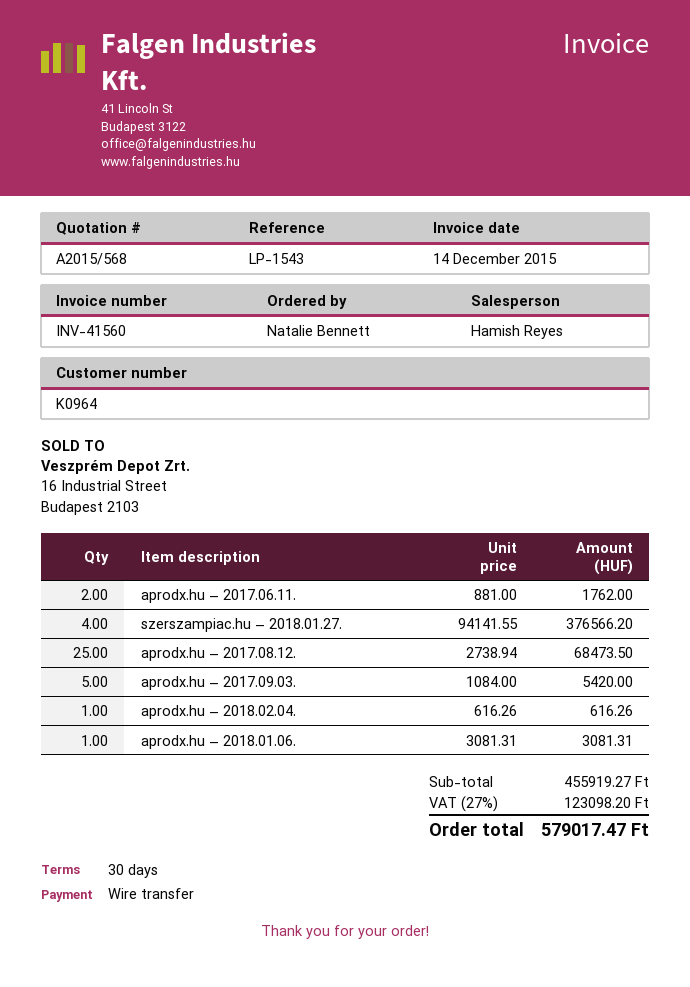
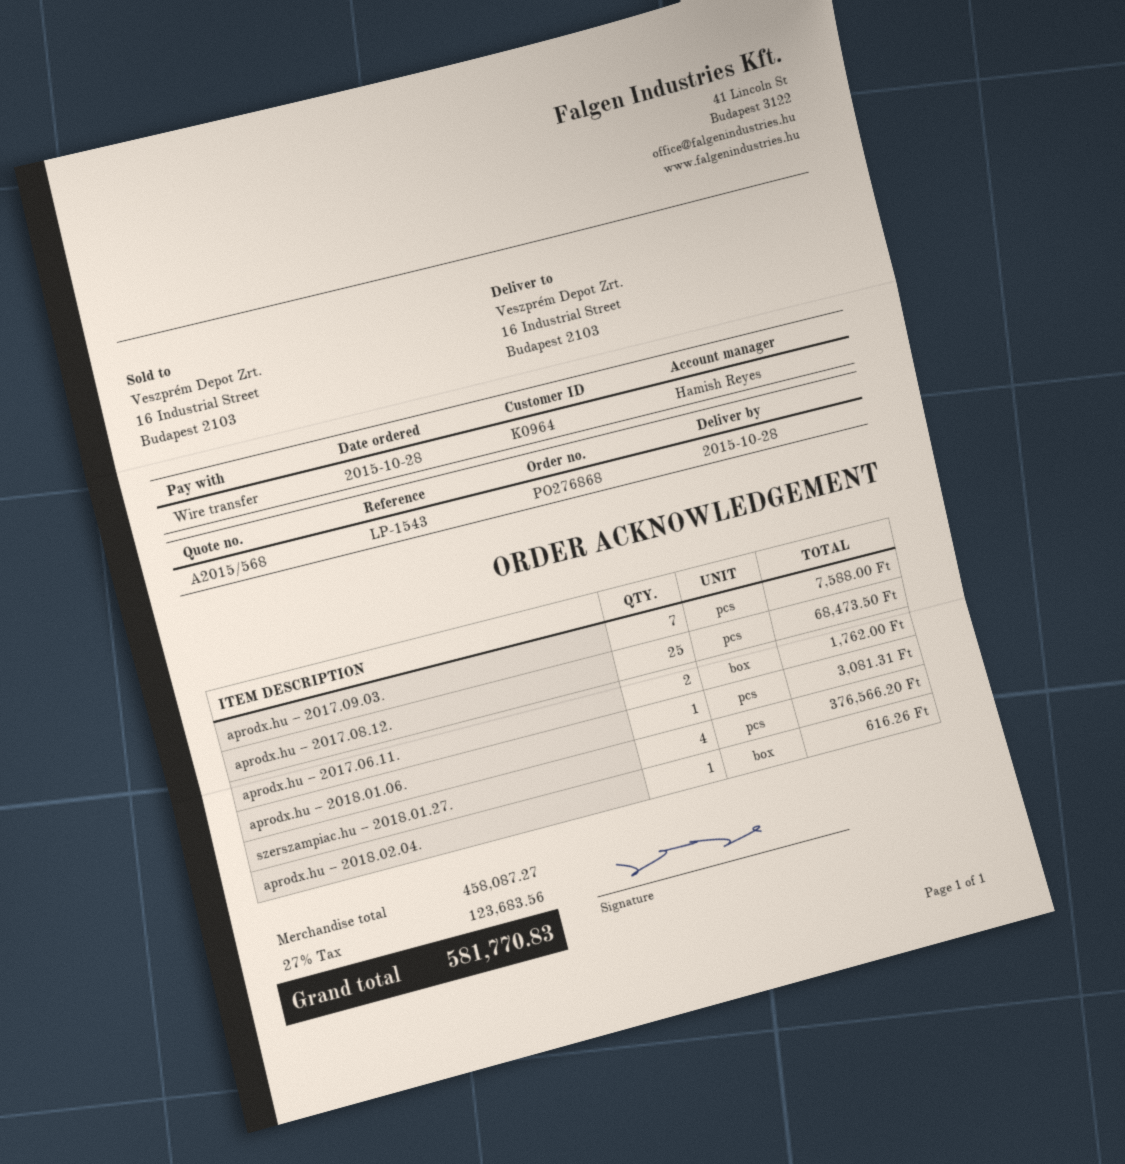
aprodx.hu – 2017.09.03.: 5 for 5420.00 -> 7 for 7588.00
subtotal: 455919.27 -> 458087.27
tax: 27% = 123098.20 -> 27% = 123683.56
total: 579017.47 -> 581770.83

